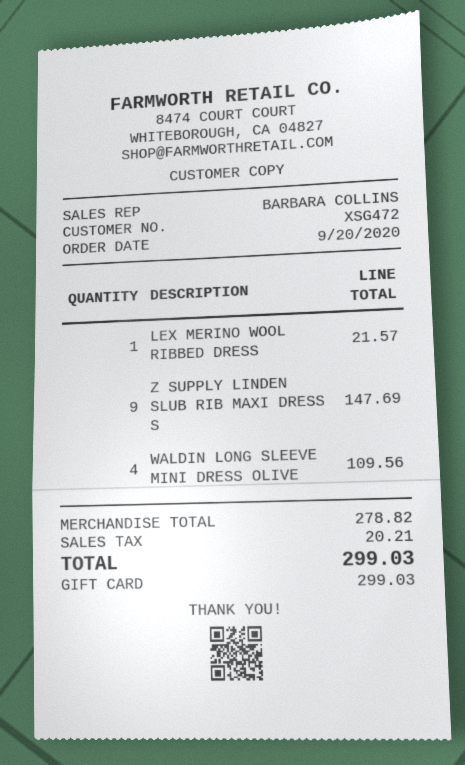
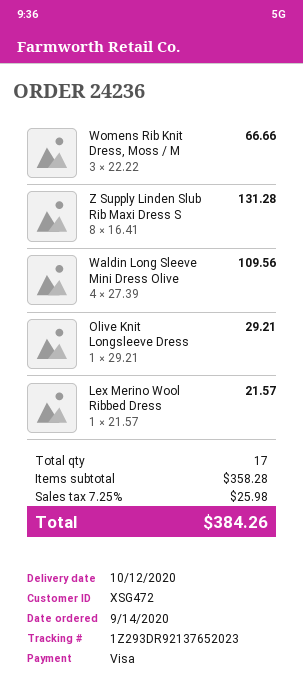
order date: 2020-09-20 -> 2020-09-14
payment method: gift card -> Visa
Z SUPPLY LINDEN SLUB RIB MAXI DRESS S: 9 for 147.69 -> 8 for 131.28
Womens Rib Knit Dress, Moss / M: none -> 3 for 66.66
Olive Knit Longsleeve Dress: none -> 1 for 29.21
subtotal: 278.82 -> 358.28
tax: 20.21 -> 25.98
total: 299.03 -> 384.26

